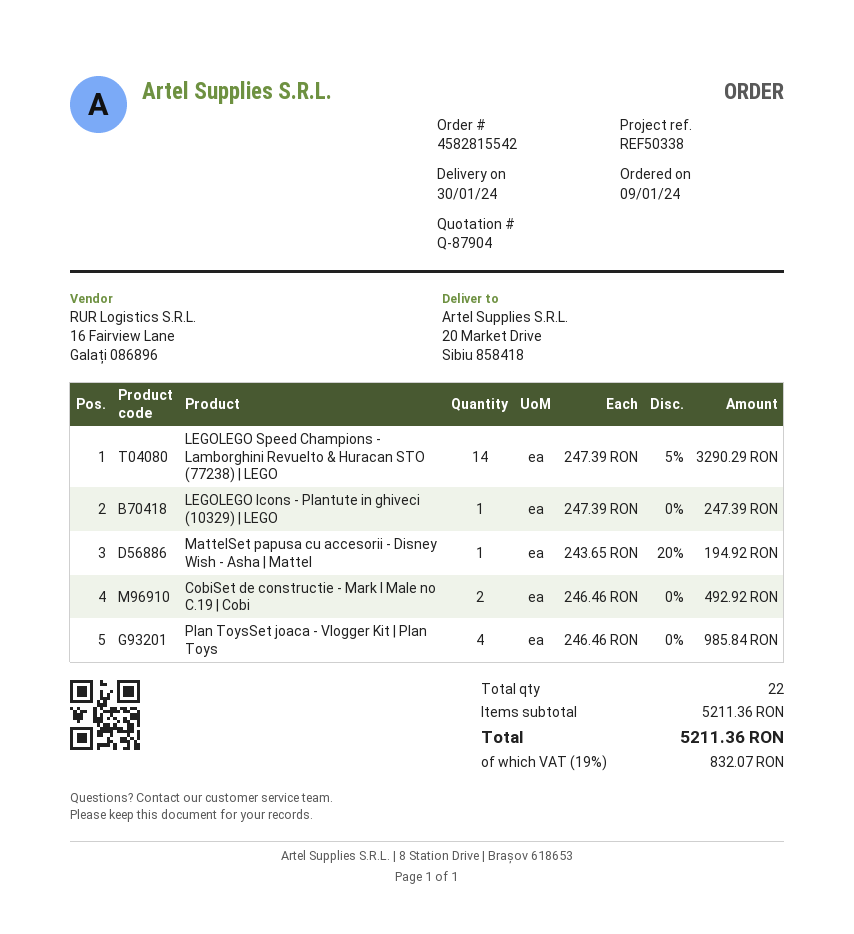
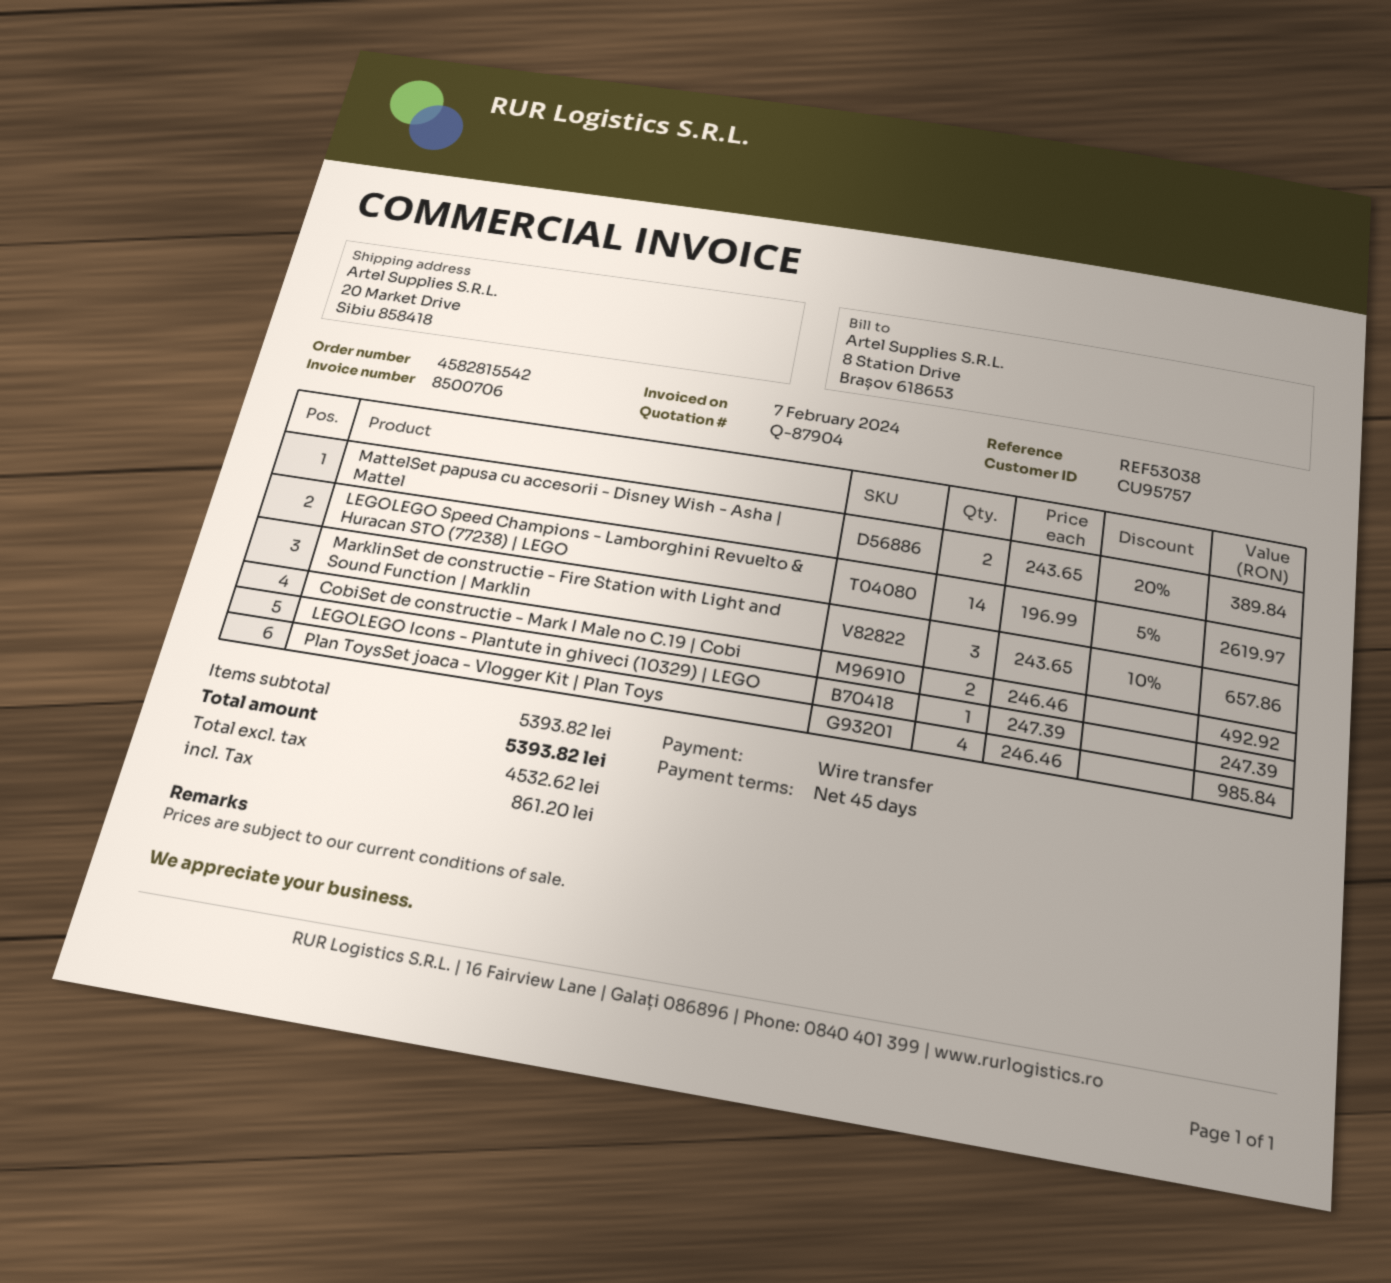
reference: REF50338 -> REF53038
LEGOLEGO Speed Champions - Lamborghini Revuelto & Huracan STO (77238) | LEGO: 14 x 247.39 - 5% = 3290.29 -> 14 x 196.99 - 5% = 2619.97
MattelSet papusa cu accesorii - Disney Wish - Asha | Mattel: 1 x 243.65 - 20% = 194.92 -> 2 x 243.65 - 20% = 389.84
MarklinSet de constructie - Fire Station with Light and Sound Function | Marklin: none -> 3 x 243.65 - 10% = 657.86
subtotal: 5211.36 -> 5393.82
tax: 832.07 -> 861.20
total: 5211.36 -> 5393.82

